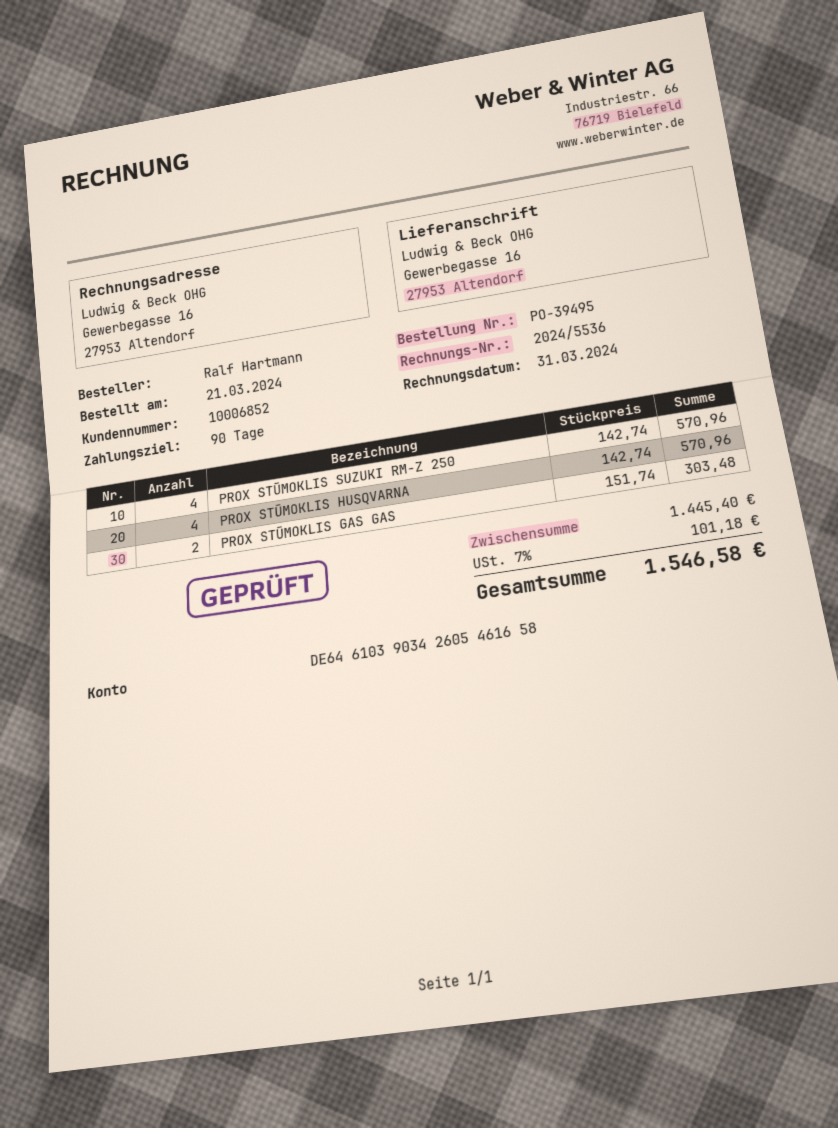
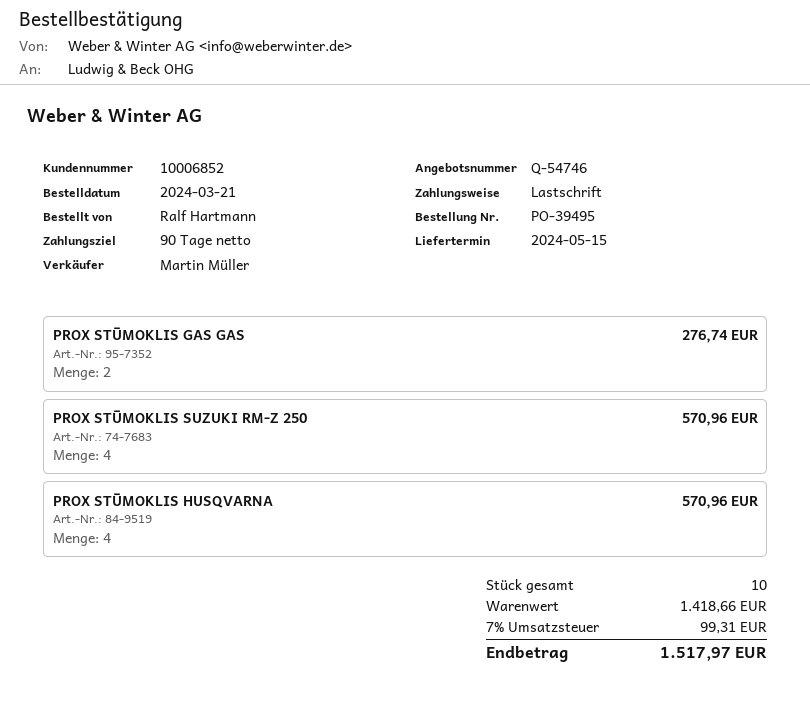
PROX STŪMOKLIS GAS GAS: 2 for 303.48 -> 2 for 276.74
subtotal: 1445.40 -> 1418.66
tax: 7% = 101.18 -> 7% = 99.31
total: 1546.58 -> 1517.97

